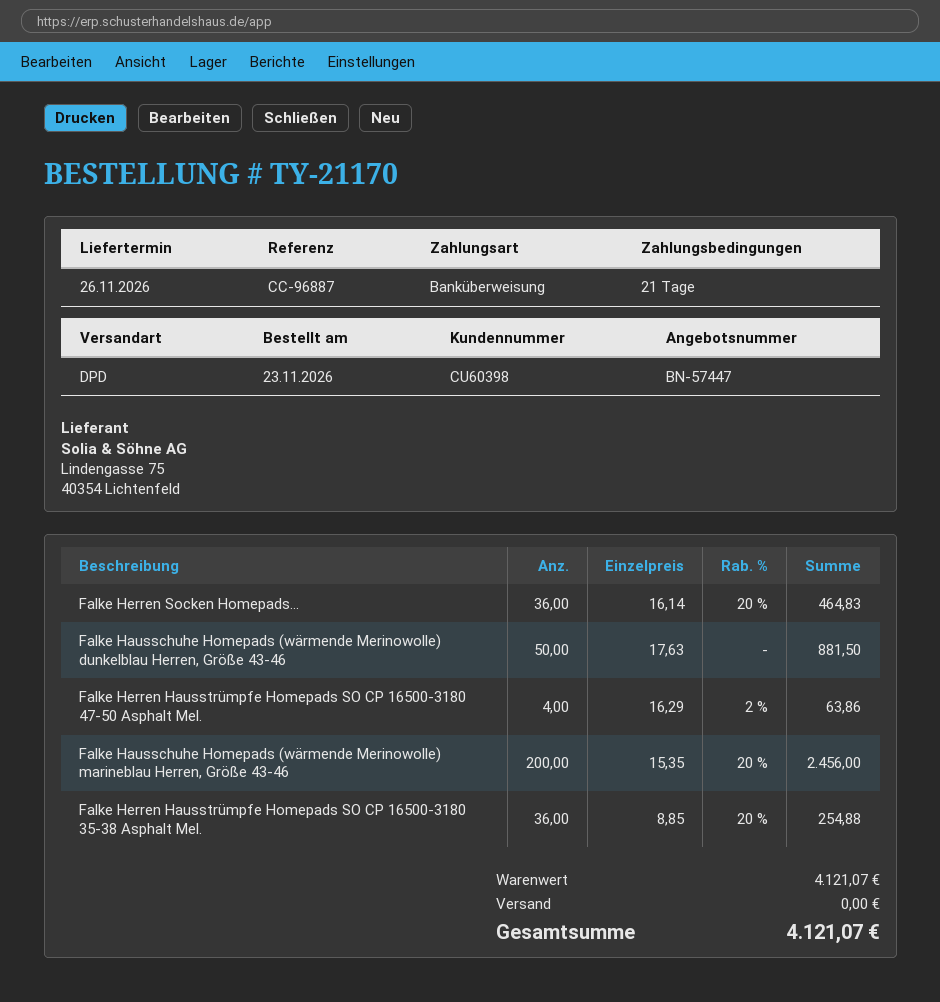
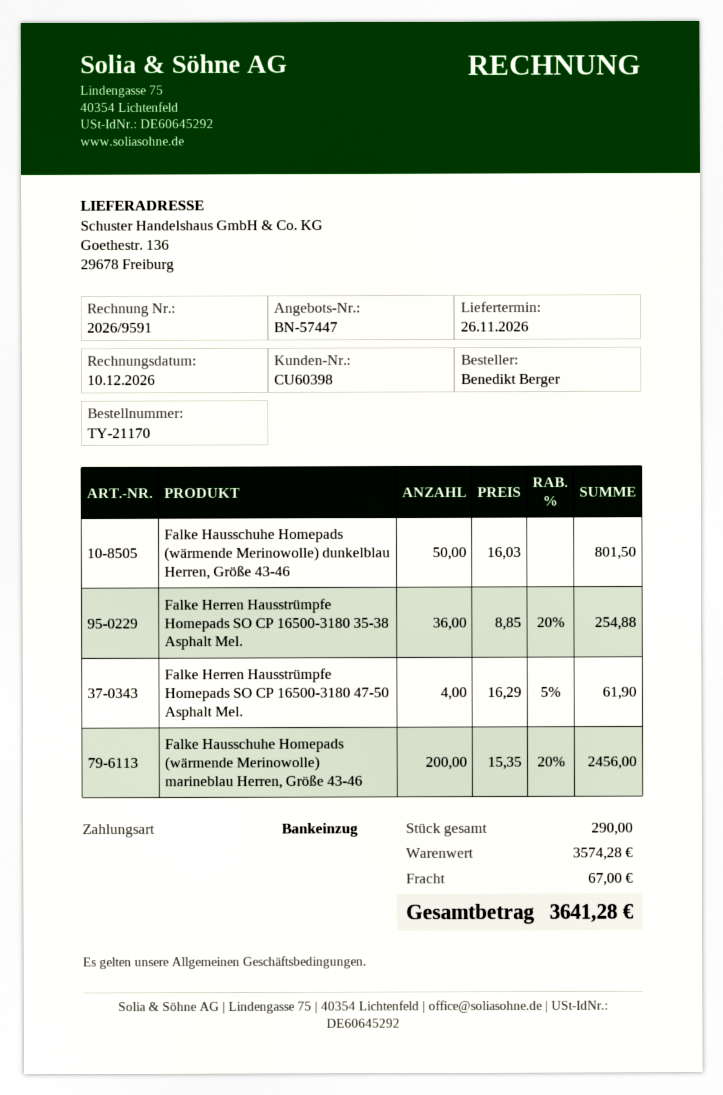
payment method: bank transfer -> direct debit
Falke Herren Socken Homepads...: 36 x 16.14 - 20% = 464.83 -> none
Falke Hausschuhe Homepads (wärmende Merinowolle) dunkelblau Herren, Größe 43-46: 50 x 17.63 = 881.50 -> 50 x 16.03 = 801.50
Falke Herren Hausstrümpfe Homepads SO CP 16500-3180 47-50 Asphalt Mel.: 4 x 16.29 - 2% = 63.86 -> 4 x 16.29 - 5% = 61.90
subtotal: 4121.07 -> 3574.28
shipping: 0.00 -> 67.00
total: 4121.07 -> 3641.28

